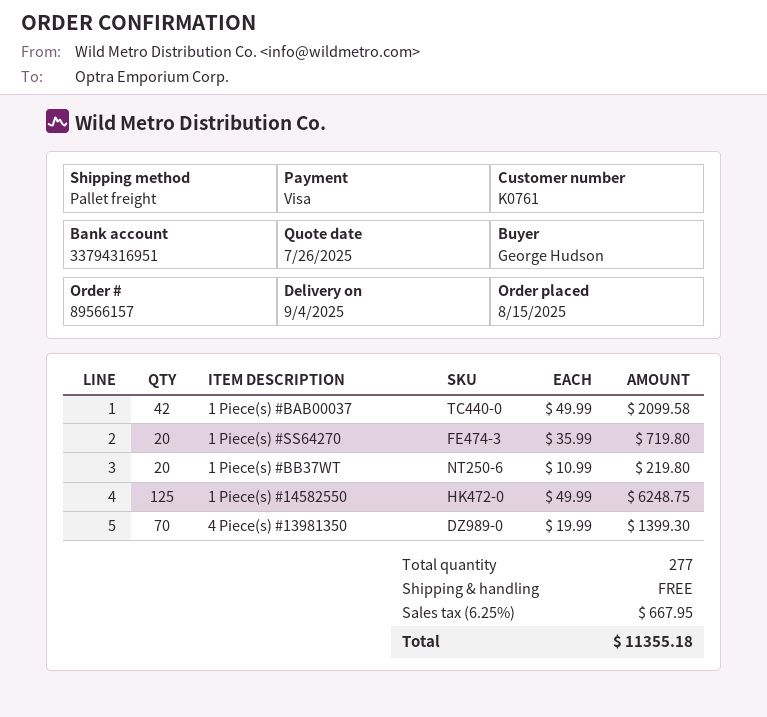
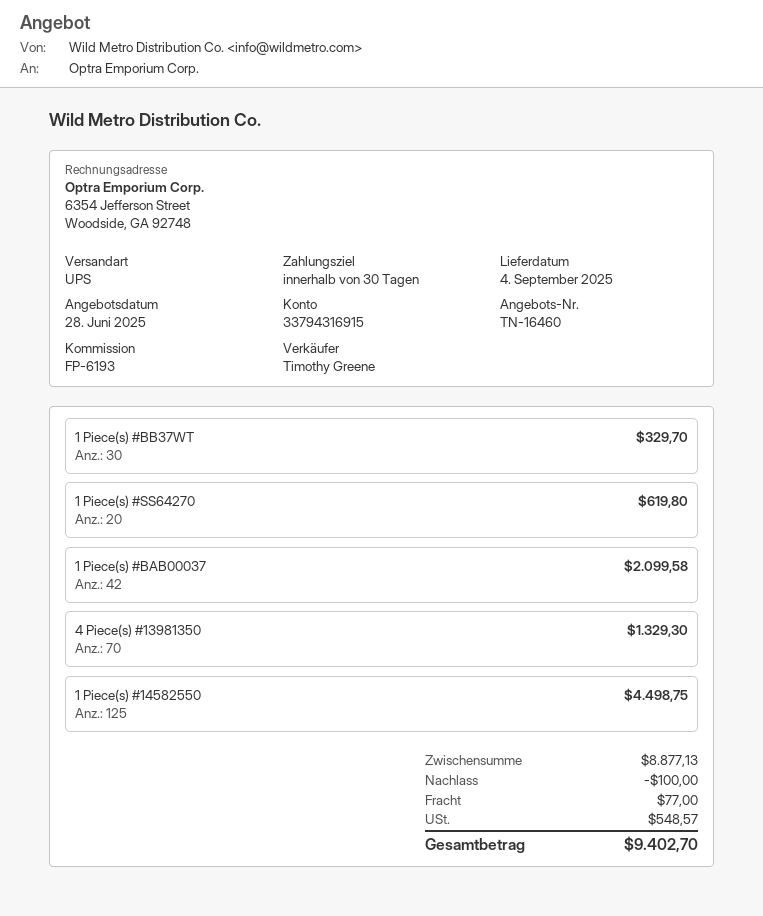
quote date: 2025-07-26 -> 2025-06-28
bank account: 33794316951 -> 33794316915
shipping method: pallet freight -> UPS
1 Piece(s) #SS64270: 20 for 719.80 -> 20 for 619.80
1 Piece(s) #BB37WT: 20 for 219.80 -> 30 for 329.70
1 Piece(s) #14582550: 125 for 6248.75 -> 125 for 4498.75
4 Piece(s) #13981350: 70 for 1399.30 -> 70 for 1329.30
discount: none -> 100.00
shipping: 0.00 -> 77.00
tax: 667.95 -> 548.57
total: 11355.18 -> 9402.70

